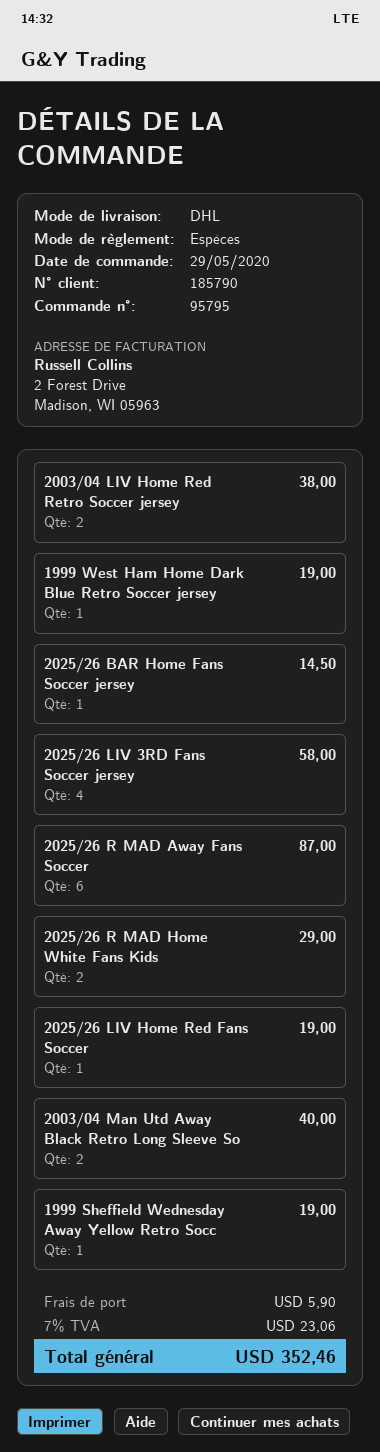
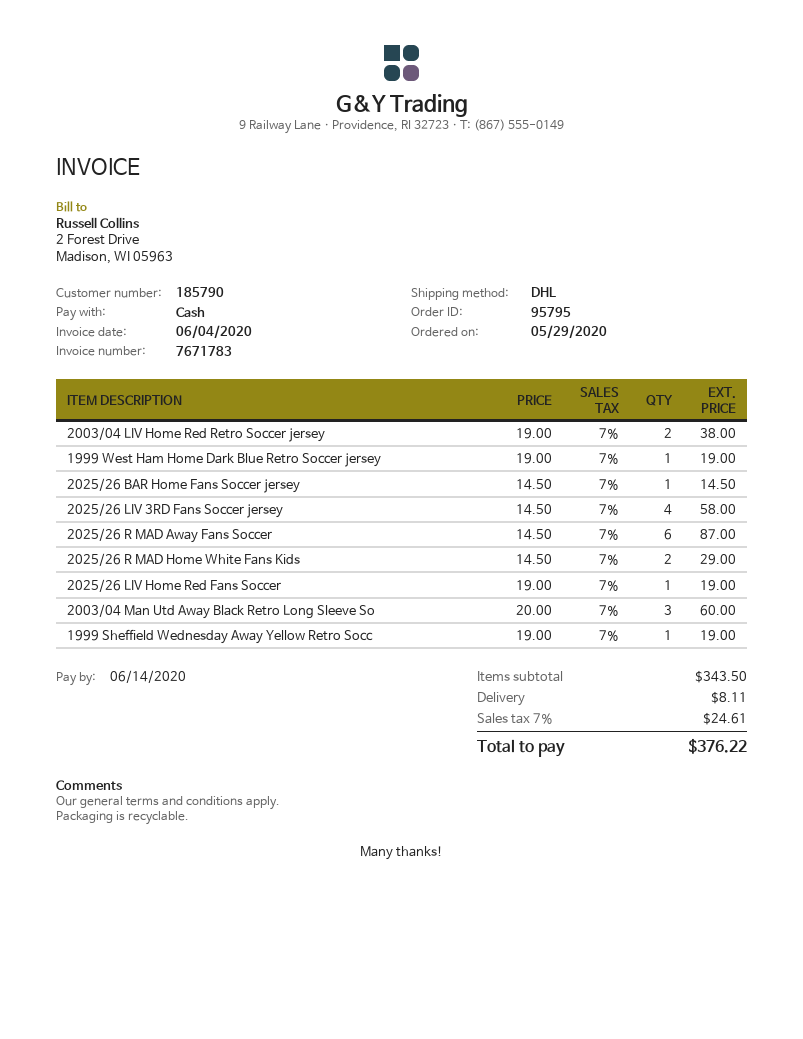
2003/04 Man Utd Away Black Retro Long Sleeve So: 2 for 40.00 -> 3 for 60.00
shipping: 5.90 -> 8.11
tax: 7% = 23.06 -> 7% = 24.61
total: 352.46 -> 376.22

